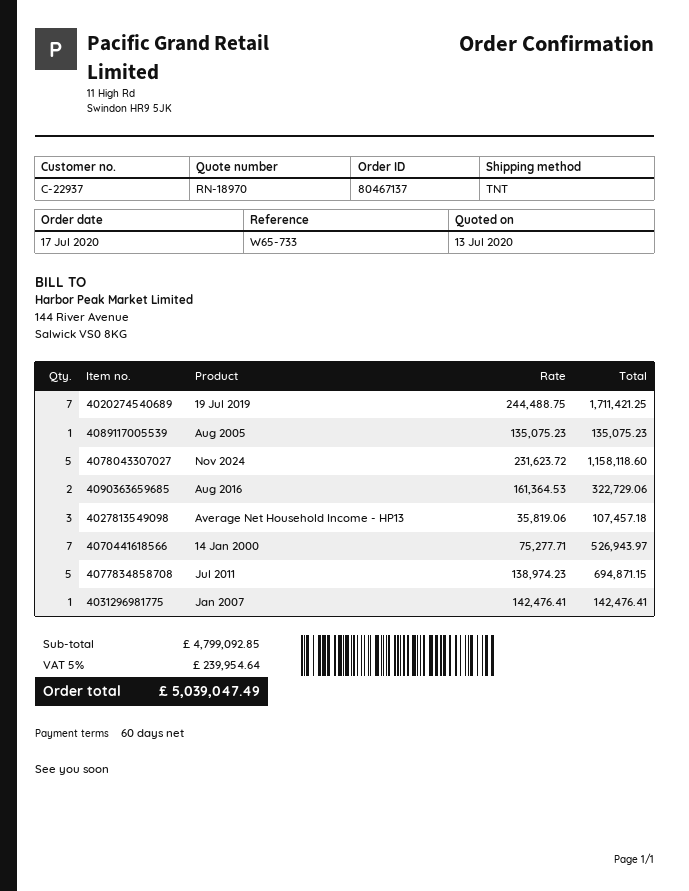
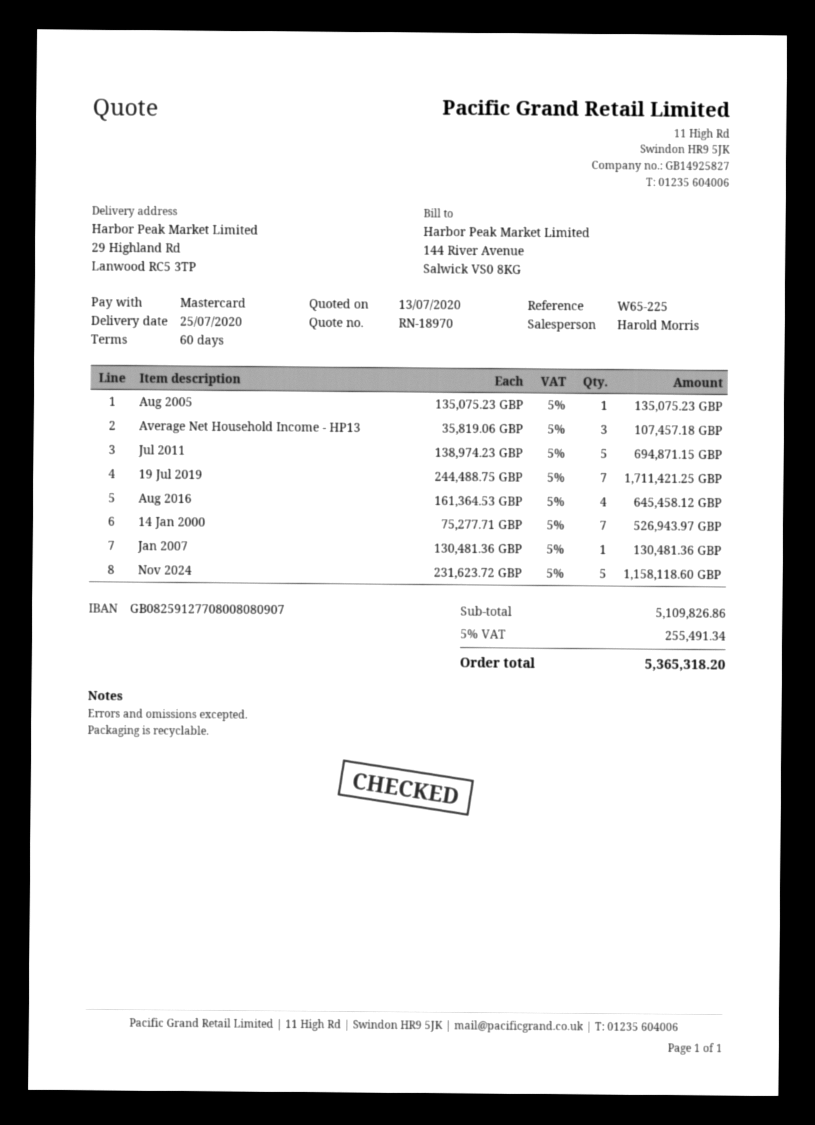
reference: W65-733 -> W65-225
Aug 2016: 2 x 161364.53 = 322729.06 -> 4 x 161364.53 = 645458.12
Jan 2007: 1 x 142476.41 = 142476.41 -> 1 x 130481.36 = 130481.36
subtotal: 4799092.85 -> 5109826.86
tax: 5% = 239954.64 -> 5% = 255491.34
total: 5039047.49 -> 5365318.20

